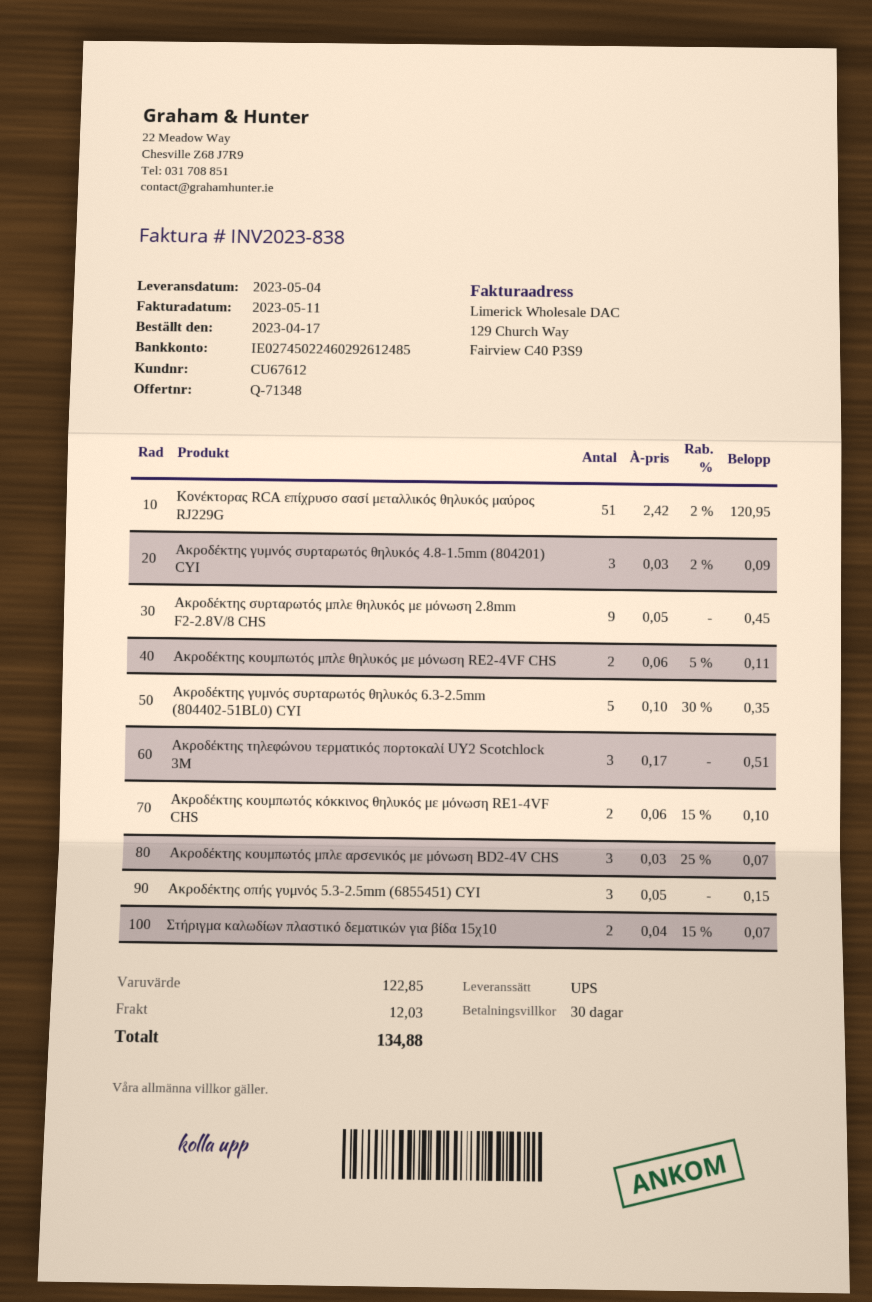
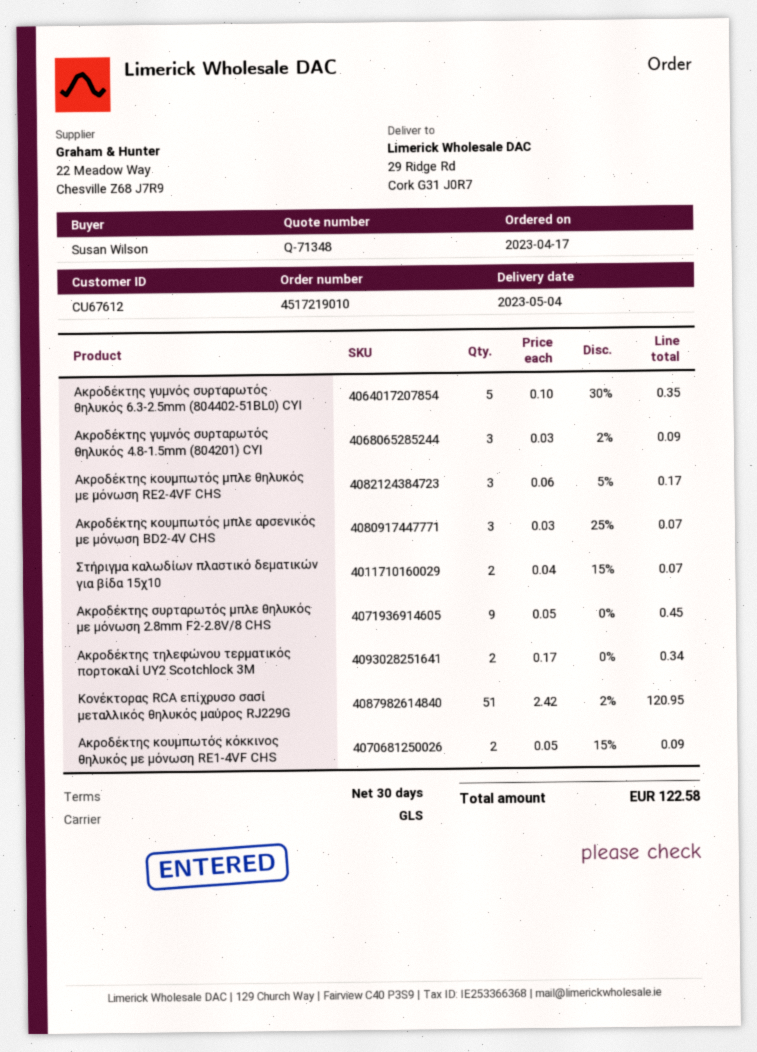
shipping method: UPS -> GLS
Ακροδέκτης κουμπωτός μπλε θηλυκός με μόνωση RE2-4VF CHS: 2 x 0.06 - 5% = 0.11 -> 3 x 0.06 - 5% = 0.17
Ακροδέκτης τηλεφώνου τερματικός πορτοκαλί UY2 Scotchlock 3M: 3 x 0.17 = 0.51 -> 2 x 0.17 = 0.34
Ακροδέκτης κουμπωτός κόκκινος θηλυκός με μόνωση RE1-4VF CHS: 2 x 0.06 - 15% = 0.10 -> 2 x 0.05 - 15% = 0.09
Ακροδέκτης οπής γυμνός 5.3-2.5mm (6855451) CYI: 3 x 0.05 = 0.15 -> none
shipping: 12.03 -> none
total: 134.88 -> 122.58

